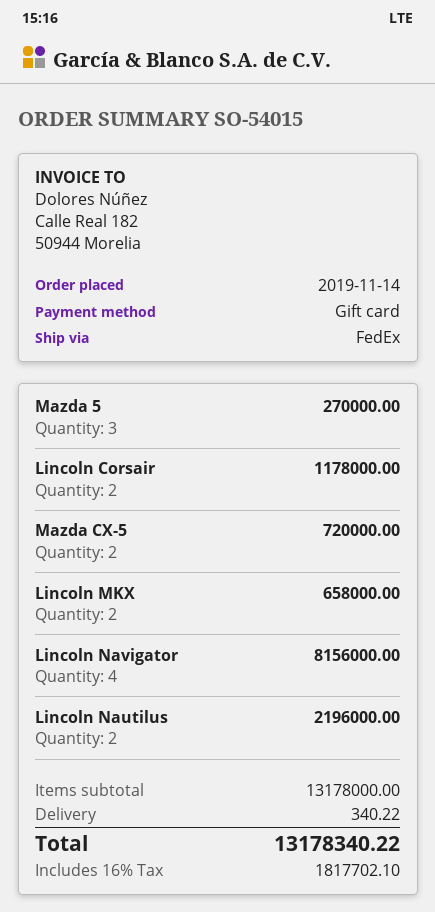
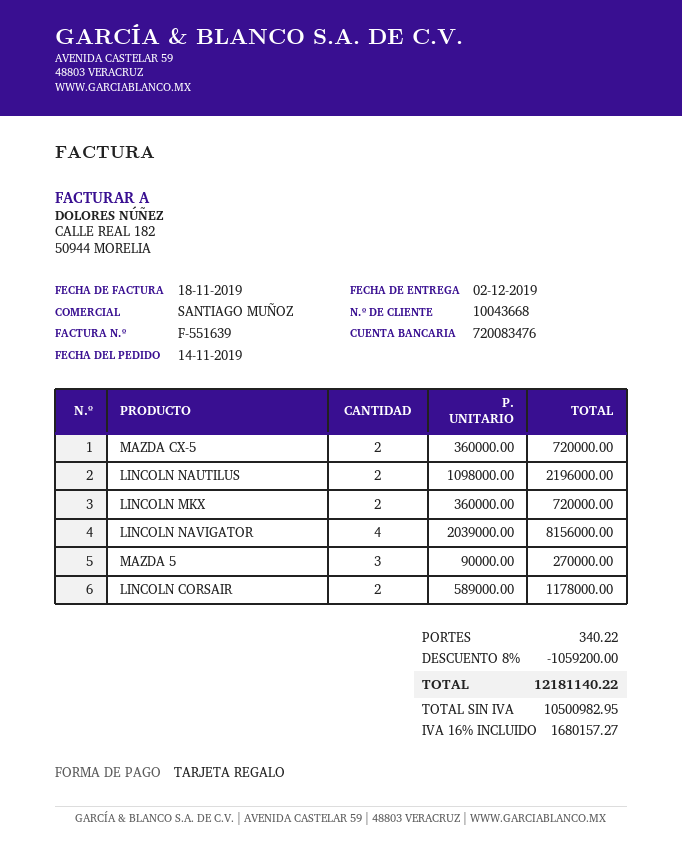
Lincoln MKX: 2 for 658000.00 -> 2 for 720000.00
discount: none -> 8% = 1059200.00
tax: 16% = 1817702.10 -> 16% = 1680157.27
total: 13178340.22 -> 12181140.22

